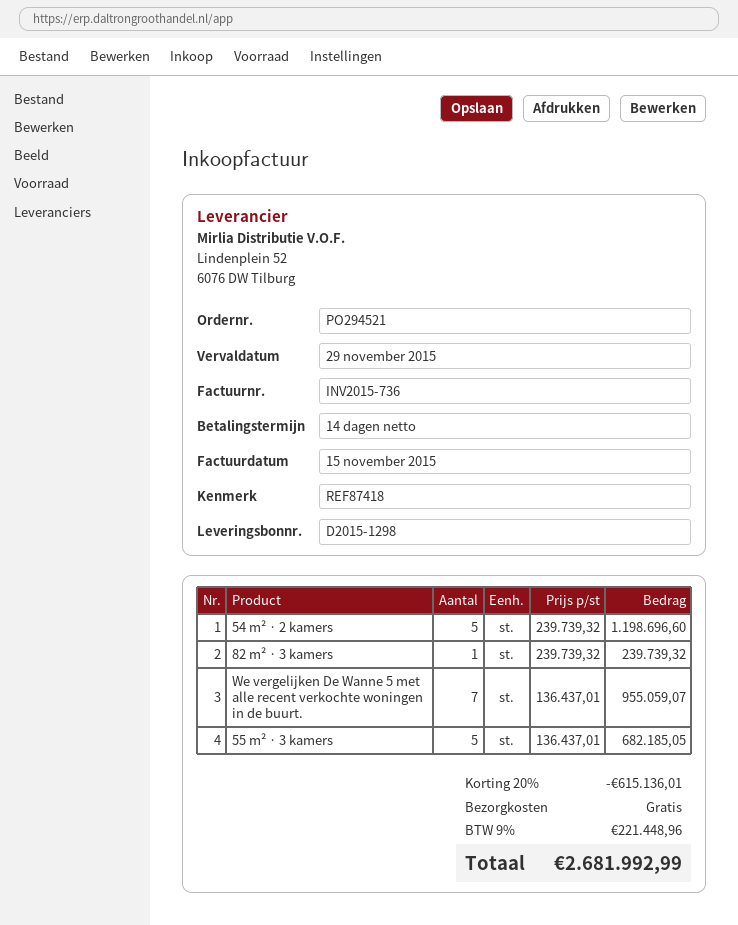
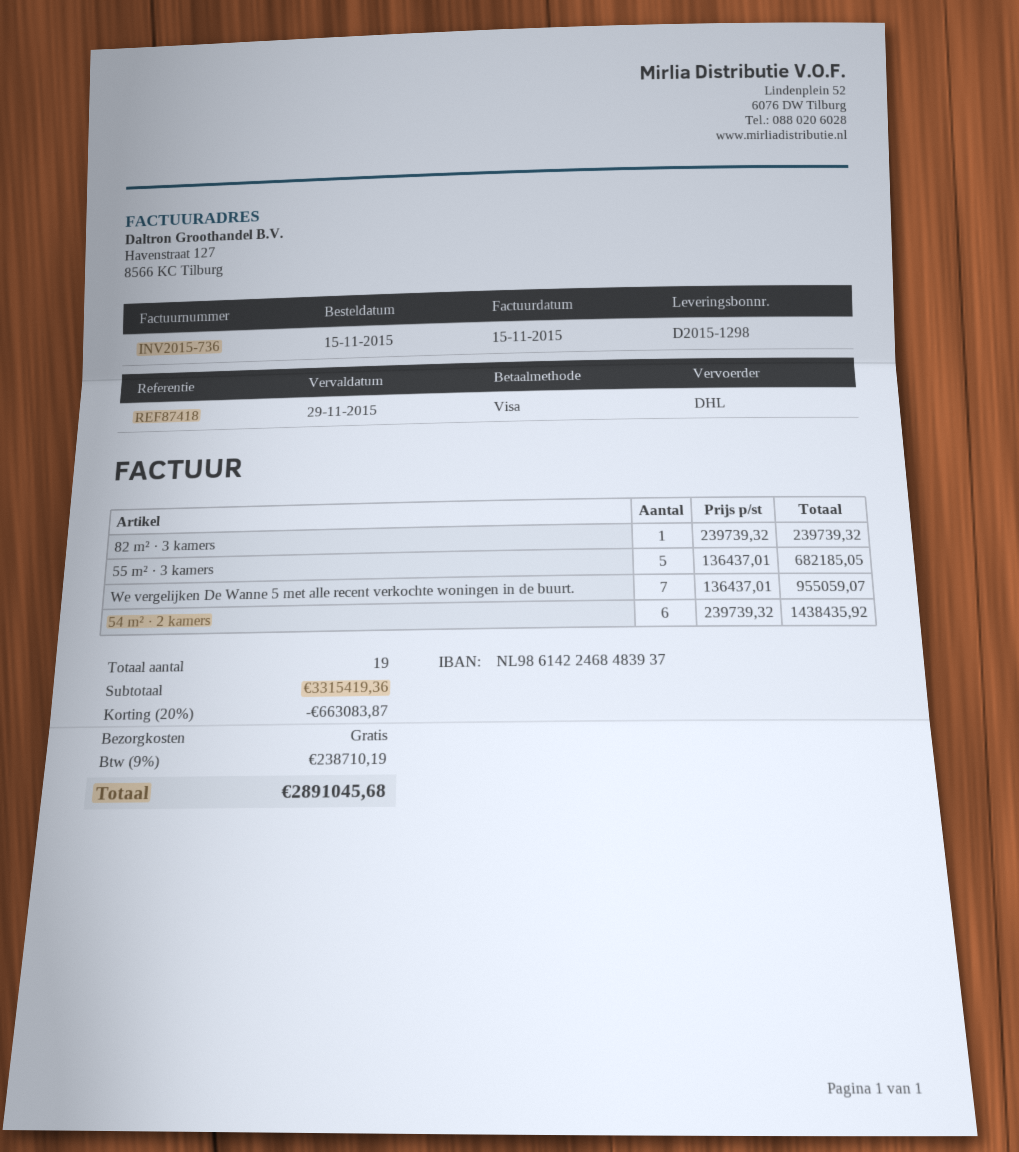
54 m² · 2 kamers: 5 x 239739.32 = 1198696.60 -> 6 x 239739.32 = 1438435.92
discount: 20% = 615136.01 -> 20% = 663083.87
tax: 9% = 221448.96 -> 9% = 238710.19
total: 2681992.99 -> 2891045.68

